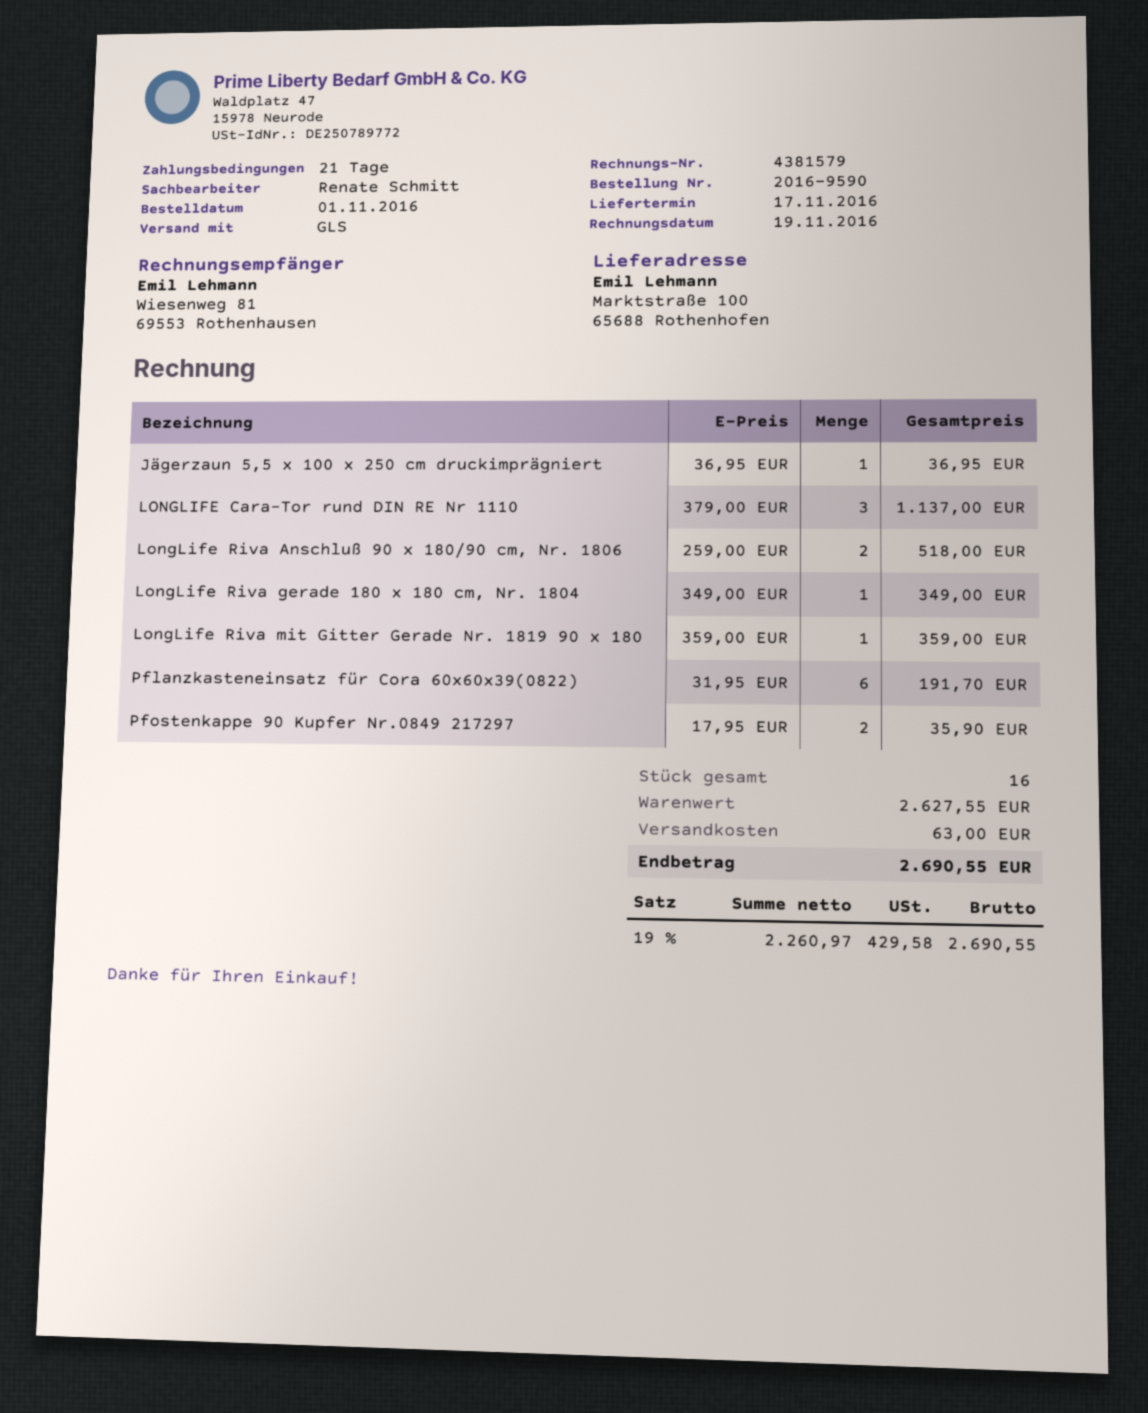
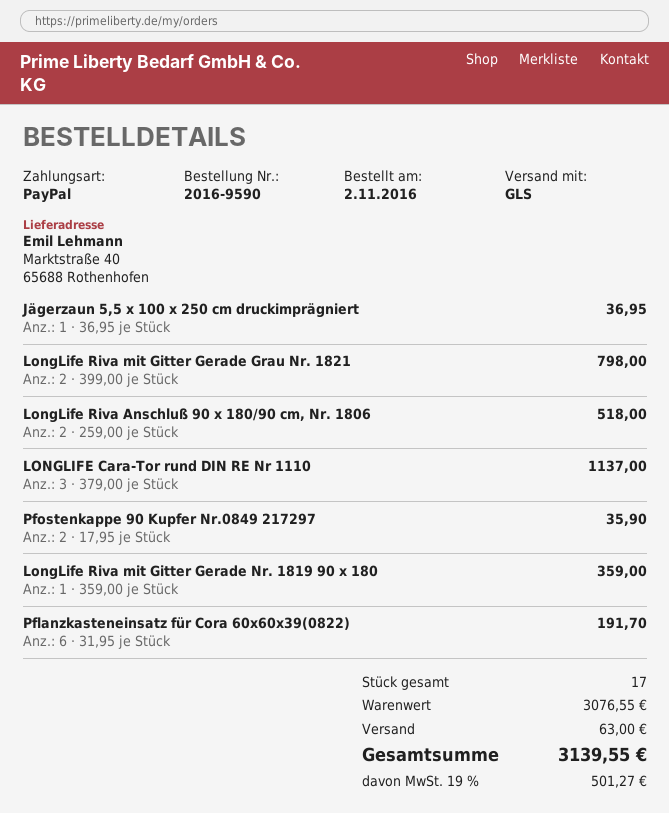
order date: 2016-11-01 -> 2016-11-02
ship to: Marktstraße 100, 65688 Rothenhofen -> Marktstraße 40, 65688 Rothenhofen
LongLife Riva gerade 180 x 180 cm, Nr. 1804: 1 x 349.00 = 349.00 -> none
LongLife Riva mit Gitter Gerade Grau Nr. 1821: none -> 2 x 399.00 = 798.00
total quantity: 16 -> 17
subtotal: 2627.55 -> 3076.55
tax: 19% = 429.58 -> 19% = 501.27
total: 2690.55 -> 3139.55

